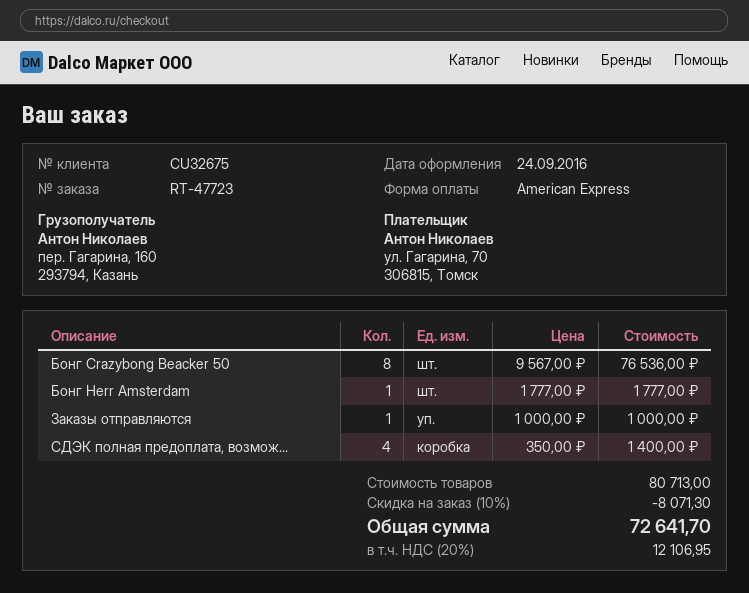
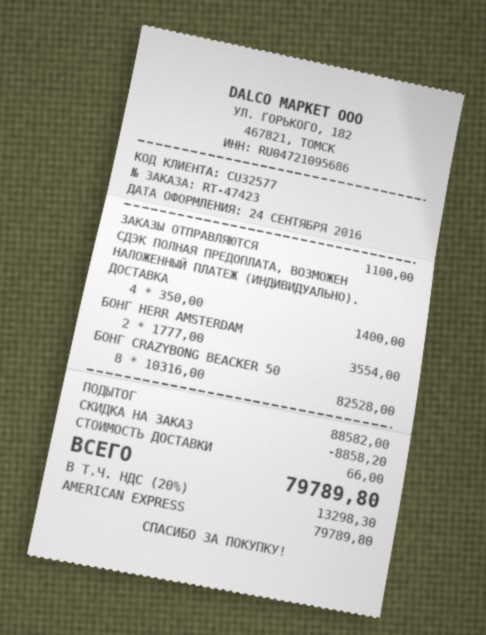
order number: RT-47723 -> RT-47423
customer number: CU32675 -> CU32577
Бонг Crazybong Beacker 50: 8 x 9567.00 = 76536.00 -> 8 x 10316.00 = 82528.00
Бонг Herr Amsterdam: 1 x 1777.00 = 1777.00 -> 2 x 1777.00 = 3554.00
Заказы отправляются: 1 x 1000.00 = 1000.00 -> 1 x 1100.00 = 1100.00
subtotal: 80713.00 -> 88582.00
discount: 8071.30 -> 8858.20
shipping: none -> 66.00
tax: 20% = 12106.95 -> 20% = 13298.30
total: 72641.70 -> 79789.80

